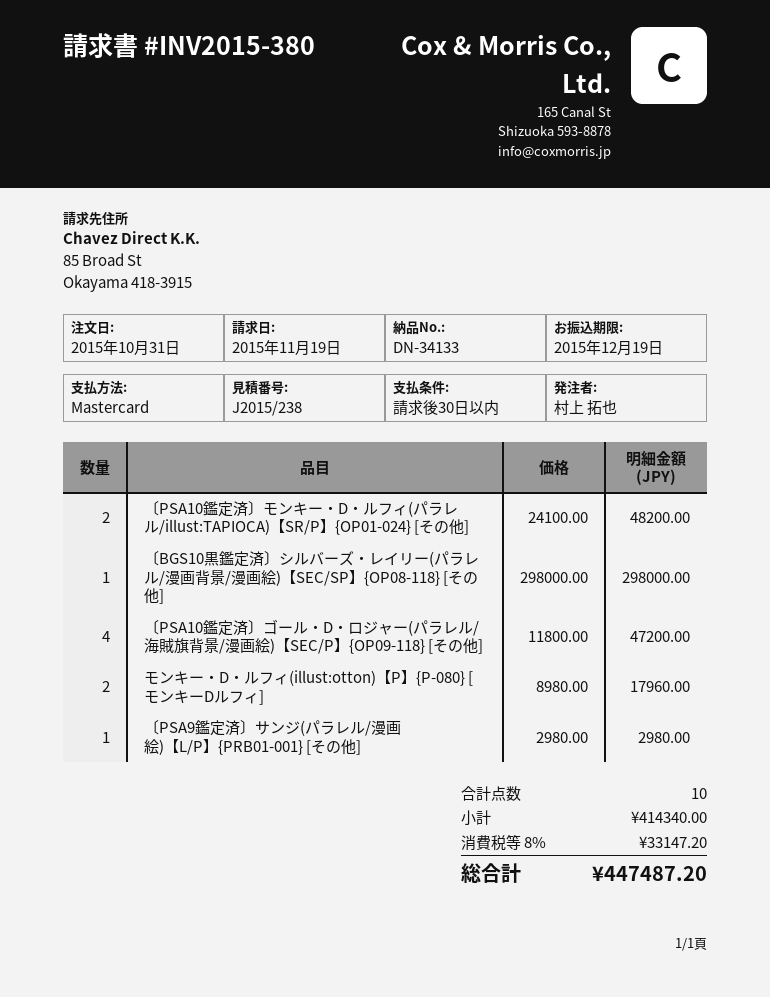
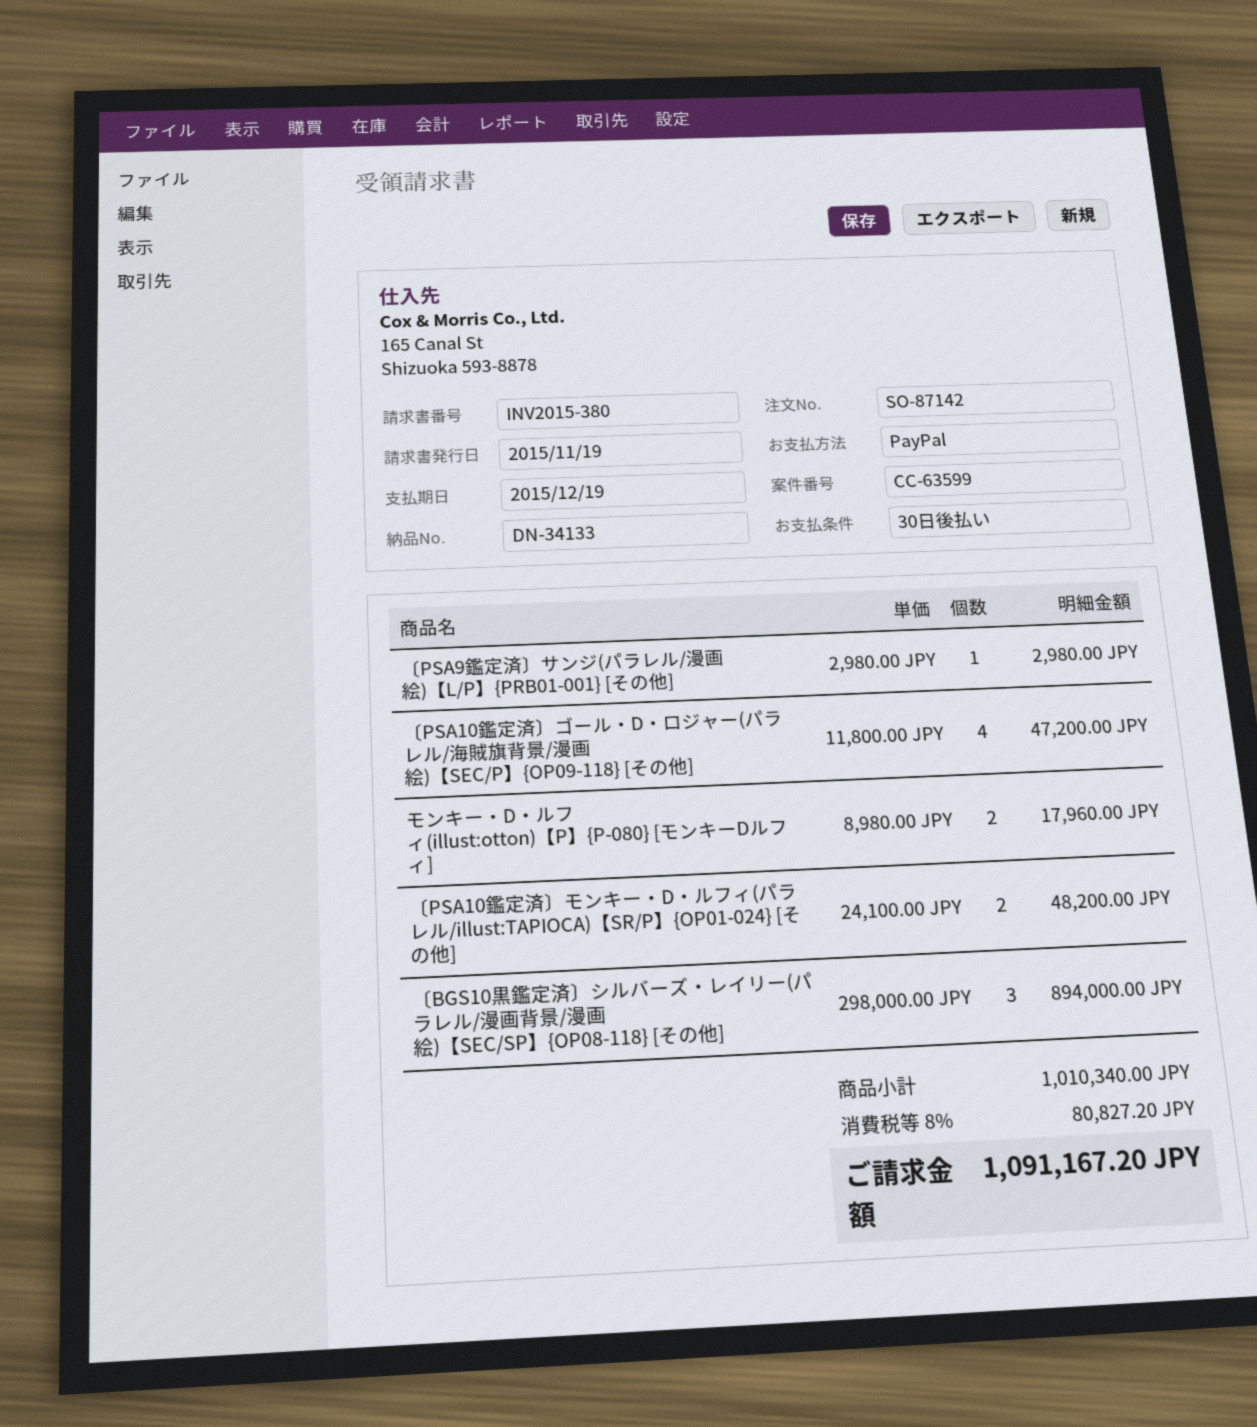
payment method: Mastercard -> PayPal
〔BGS10黒鑑定済〕シルバーズ・レイリー(パラレル/漫画背景/漫画絵)【SEC/SP】{OP08-118} [その他]: 1 x 298000.00 = 298000.00 -> 3 x 298000.00 = 894000.00
subtotal: 414340.00 -> 1010340.00
tax: 8% = 33147.20 -> 8% = 80827.20
total: 447487.20 -> 1091167.20

